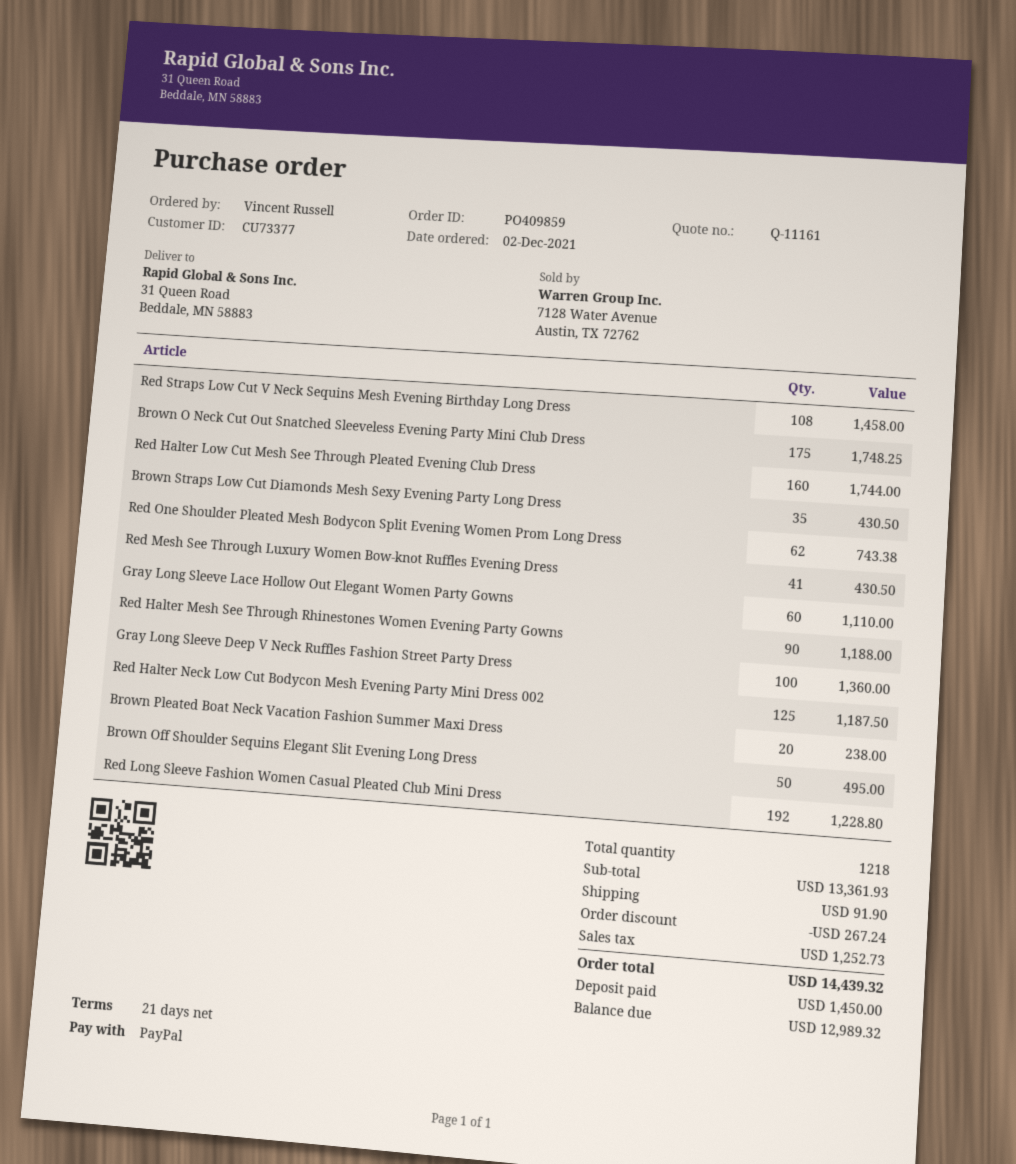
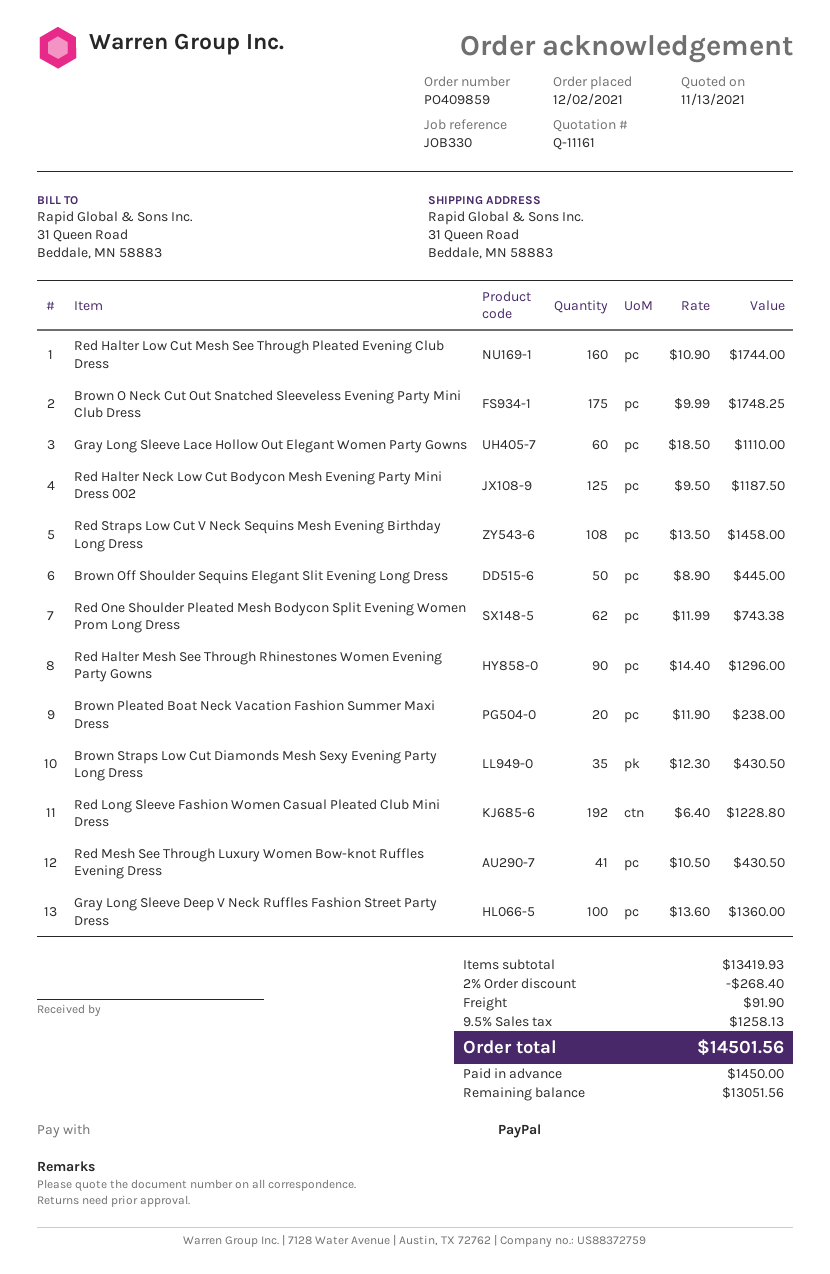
Red Halter Mesh See Through Rhinestones Women Evening Party Gowns: 90 for 1188.00 -> 90 for 1296.00
Brown Off Shoulder Sequins Elegant Slit Evening Long Dress: 50 for 495.00 -> 50 for 445.00
subtotal: 13361.93 -> 13419.93
discount: 267.24 -> 268.40
tax: 1252.73 -> 1258.13
total: 14439.32 -> 14501.56
balance: 12989.32 -> 13051.56

